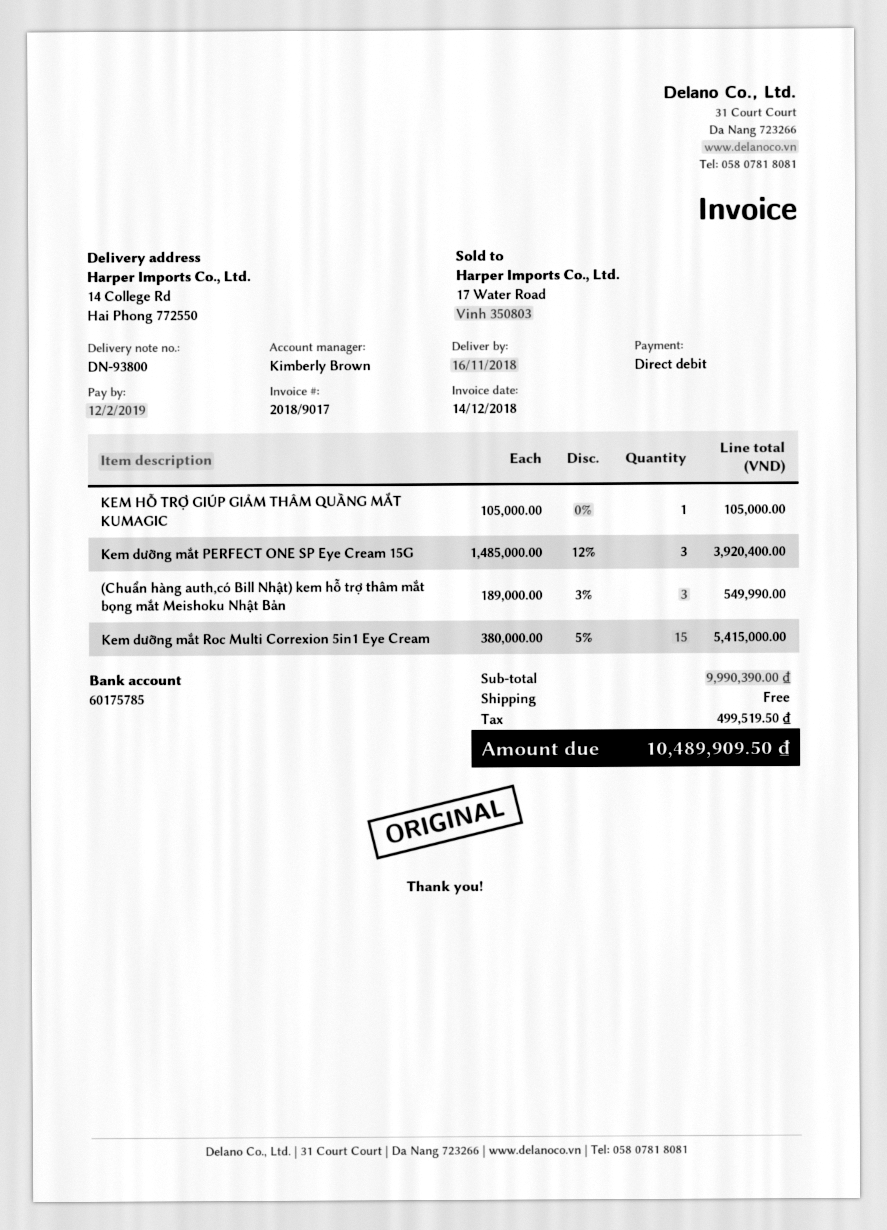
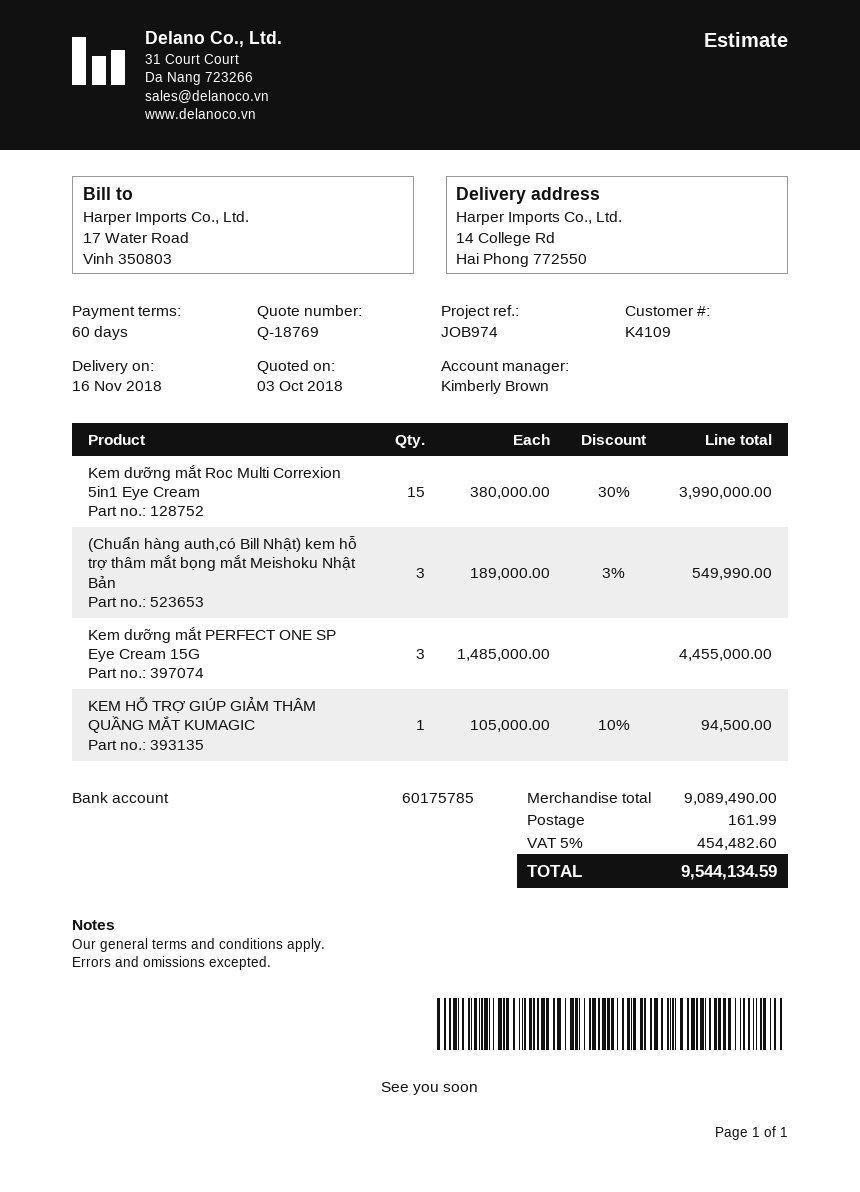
KEM HỖ TRỢ GIÚP GIẢM THÂM QUẦNG MẮT KUMAGIC: 1 x 105000.00 = 105000.00 -> 1 x 105000.00 - 10% = 94500.00
Kem dưỡng mắt PERFECT ONE SP Eye Cream 15G: 3 x 1485000.00 - 12% = 3920400.00 -> 3 x 1485000.00 = 4455000.00
Kem dưỡng mắt Roc Multi Correxion 5in1 Eye Cream: 15 x 380000.00 - 5% = 5415000.00 -> 15 x 380000.00 - 30% = 3990000.00
subtotal: 9990390.00 -> 9089490.00
shipping: 0.00 -> 161.99
tax: 499519.50 -> 454482.60
total: 10489909.50 -> 9544134.59

